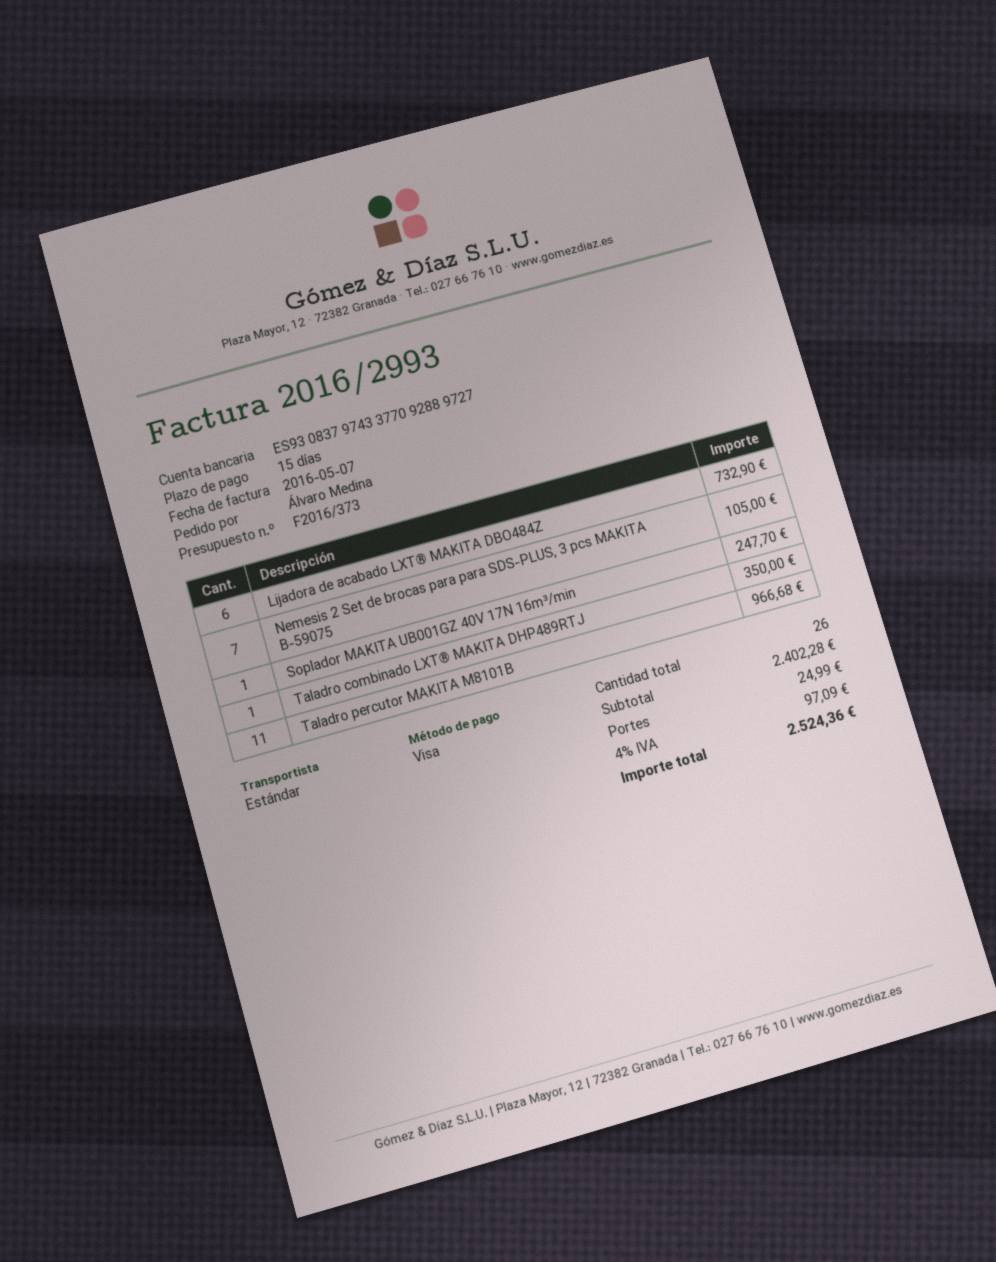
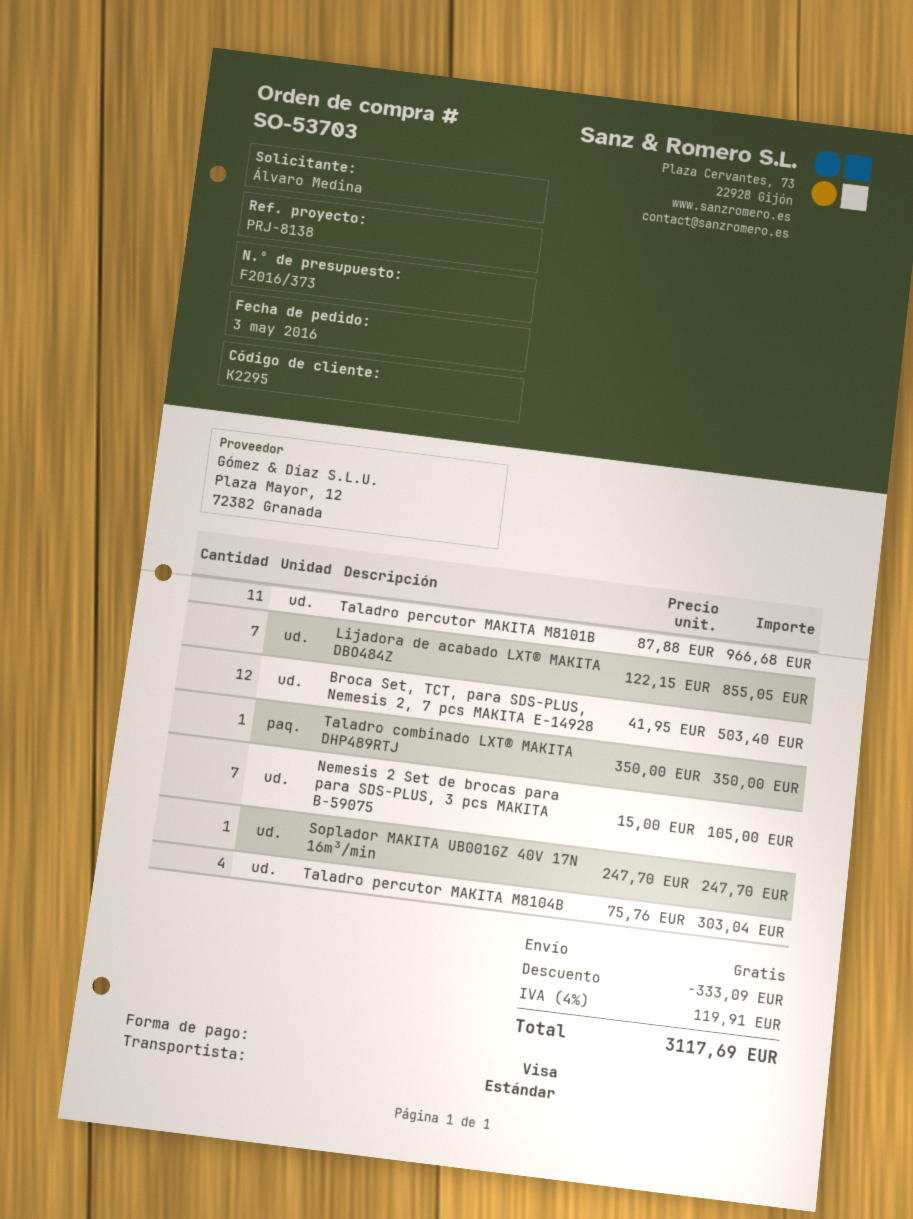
Lijadora de acabado LXT® MAKITA DBO484Z: 6 for 732.90 -> 7 for 855.05
Broca Set, TCT, para SDS-PLUS, Nemesis 2, 7 pcs MAKITA E-14928: none -> 12 for 503.40
Taladro percutor MAKITA M8104B: none -> 4 for 303.04
discount: none -> 333.09
shipping: 24.99 -> 0.00
tax: 4% = 97.09 -> 4% = 119.91
total: 2524.36 -> 3117.69

